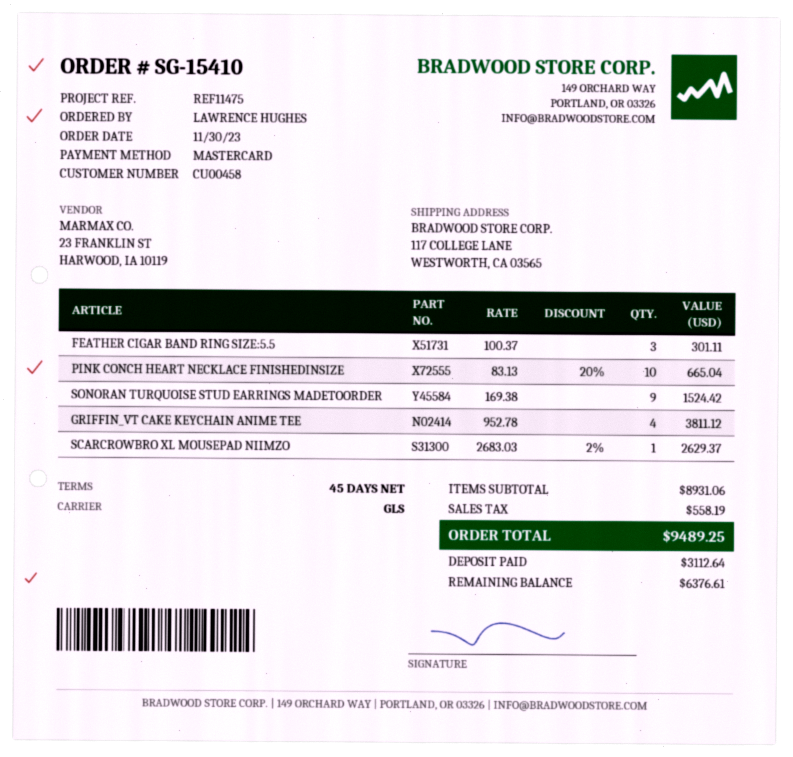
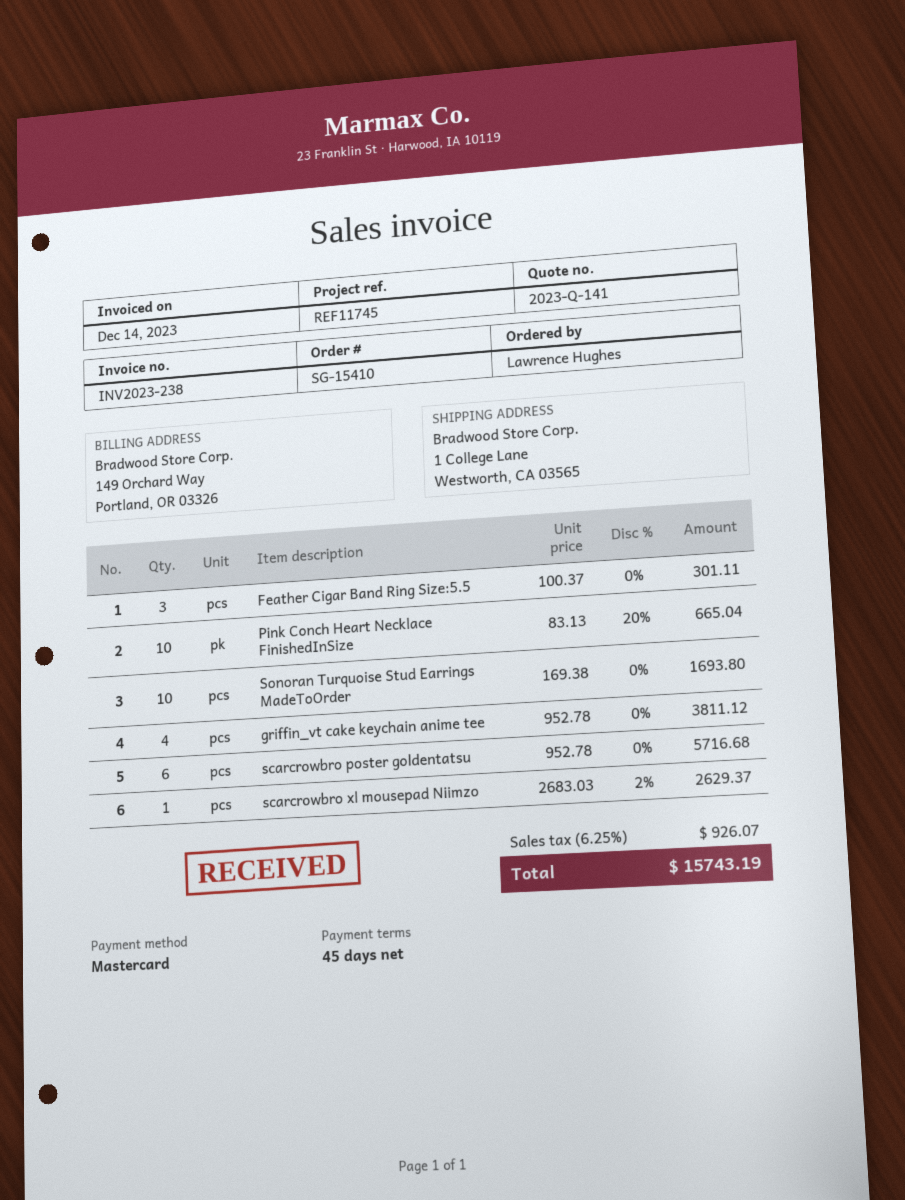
reference: REF11475 -> REF11745
ship to: 117 COLLEGE LANE, WESTWORTH, CA 03565 -> 1 College Lane, Westworth, CA 03565
SONORAN TURQUOISE STUD EARRINGS MADETOORDER: 9 x 169.38 = 1524.42 -> 10 x 169.38 = 1693.80
scarcrowbro poster goldentatsu: none -> 6 x 952.78 = 5716.68
tax: 558.19 -> 926.07
total: 9489.25 -> 15743.19

